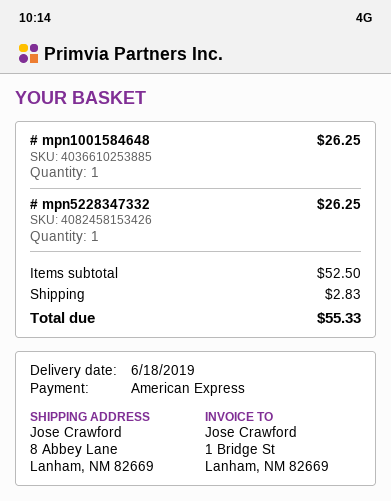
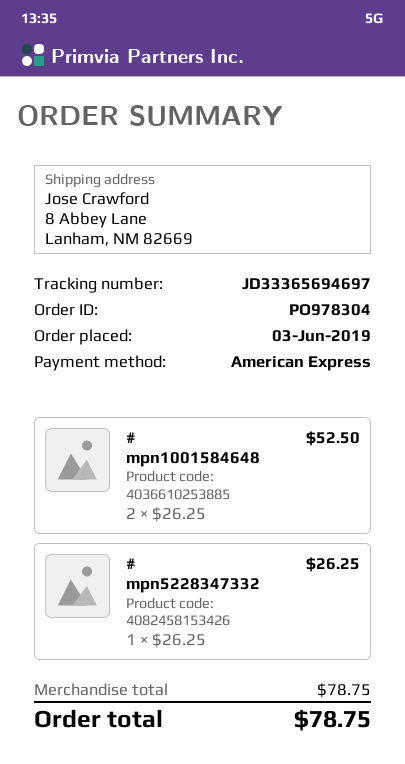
# mpn1001584648: 1 for 26.25 -> 2 for 52.50
subtotal: 52.50 -> 78.75
shipping: 2.83 -> none
total: 55.33 -> 78.75

